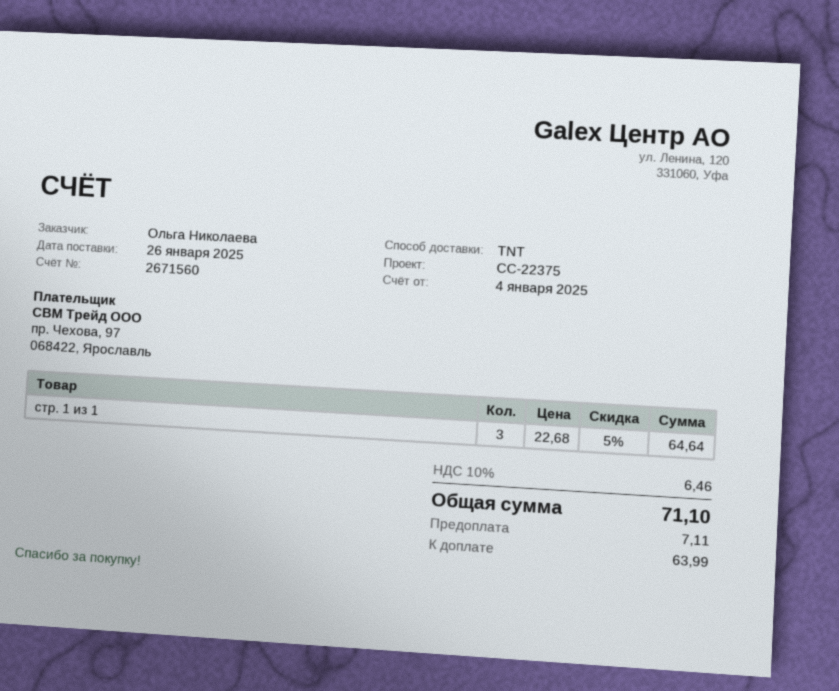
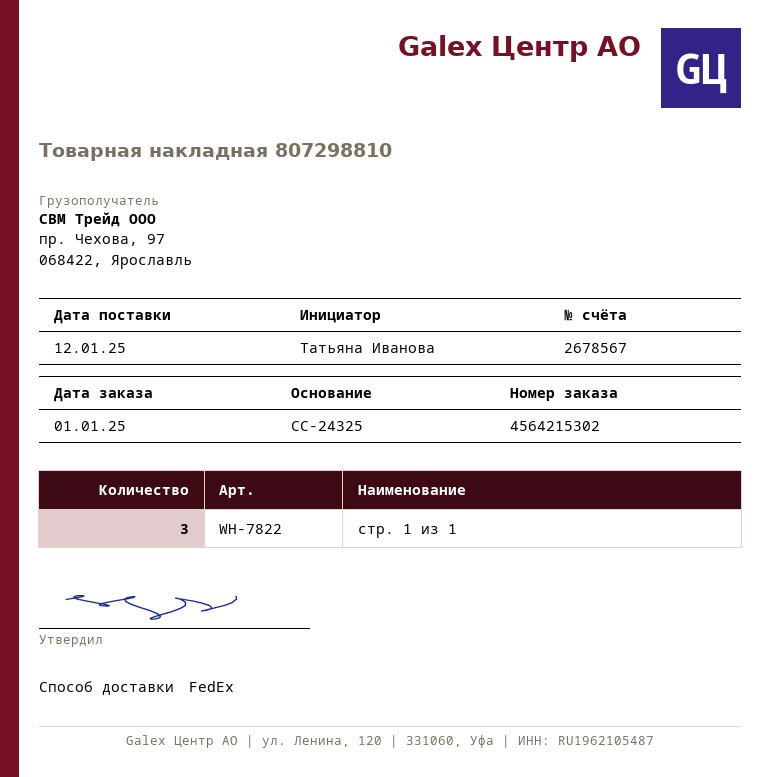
delivery date: 2025-01-26 -> 2025-01-12
invoice number: 2671560 -> 2678567
reference: CC-22375 -> CC-24325
ordered by: Ольга Николаева -> Татьяна Иванова
shipping method: TNT -> FedEx

